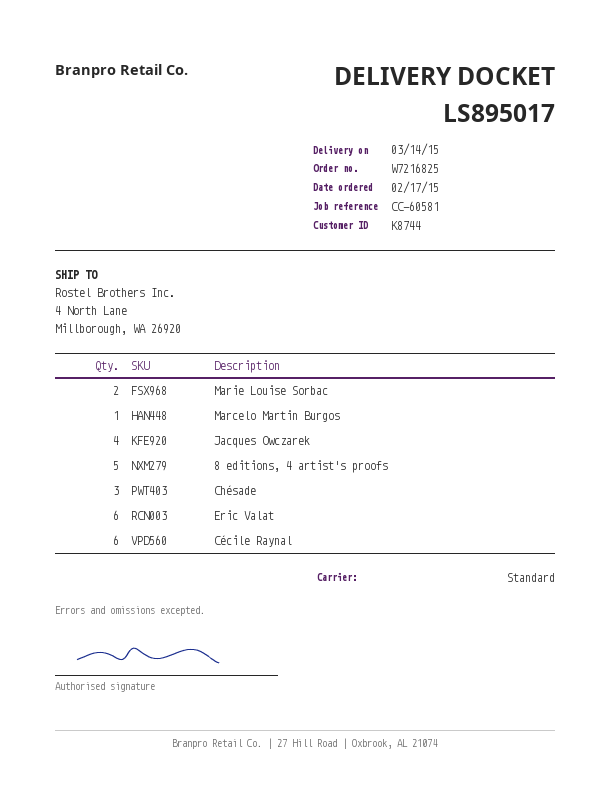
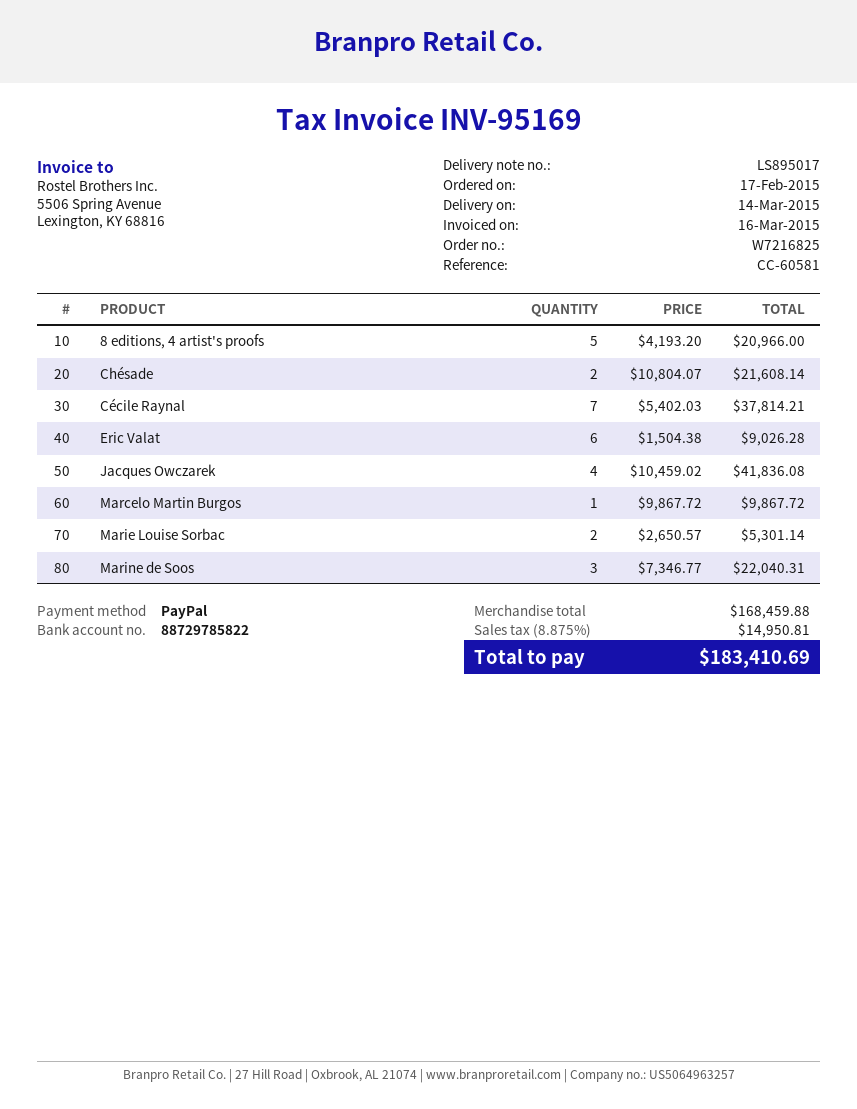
Chésade: 3 -> 2
Cécile Raynal: 6 -> 7
Marine de Soos: none -> 3

